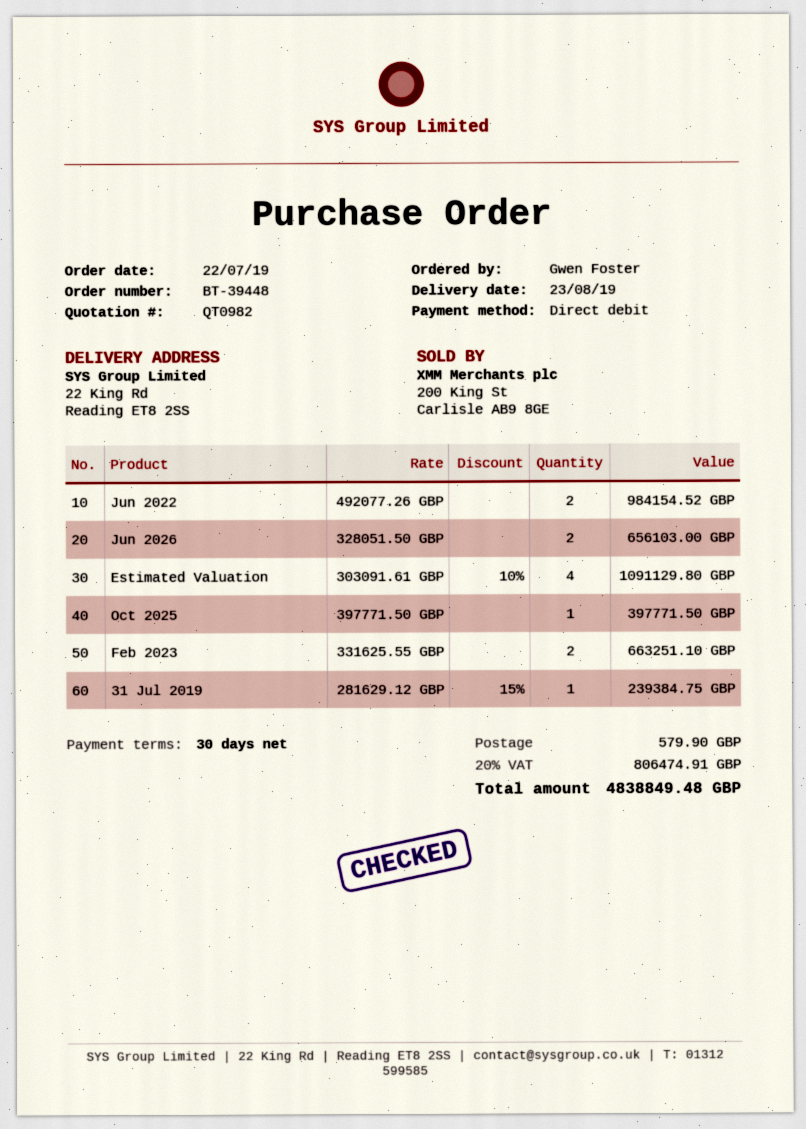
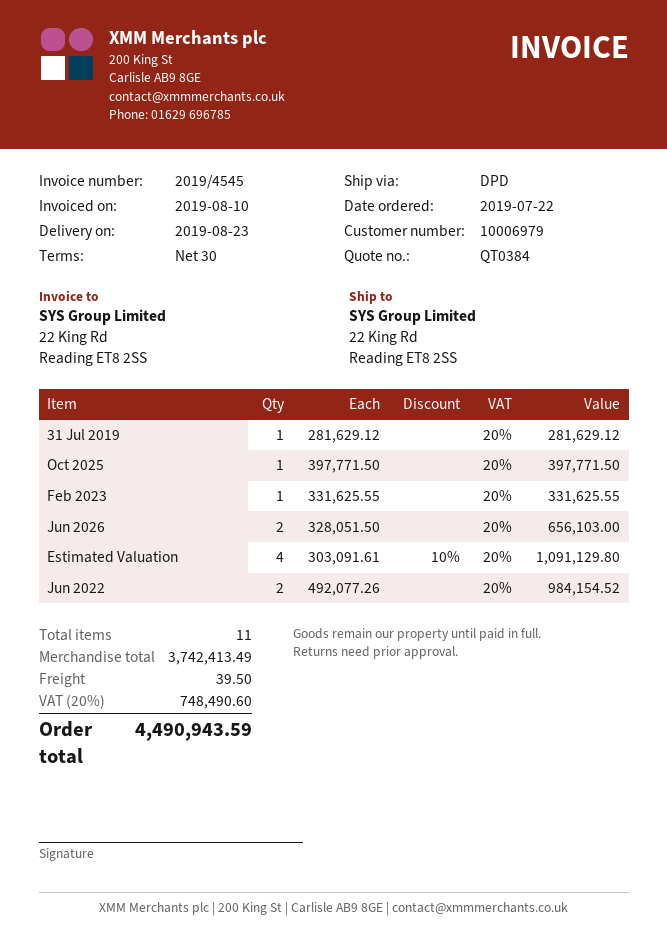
quote number: QT0982 -> QT0384
Feb 2023: 2 x 331625.55 = 663251.10 -> 1 x 331625.55 = 331625.55
31 Jul 2019: 1 x 281629.12 - 15% = 239384.75 -> 1 x 281629.12 = 281629.12
shipping: 579.90 -> 39.50
tax: 20% = 806474.91 -> 20% = 748490.60
total: 4838849.48 -> 4490943.59

